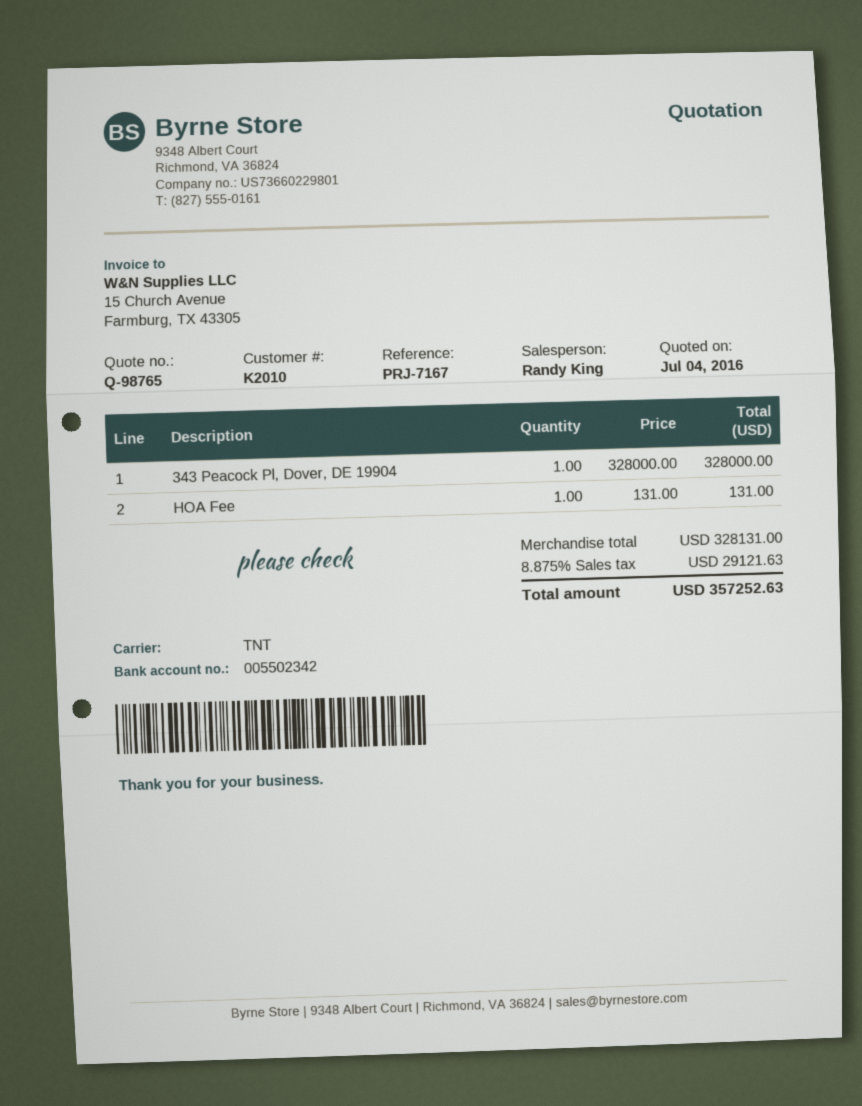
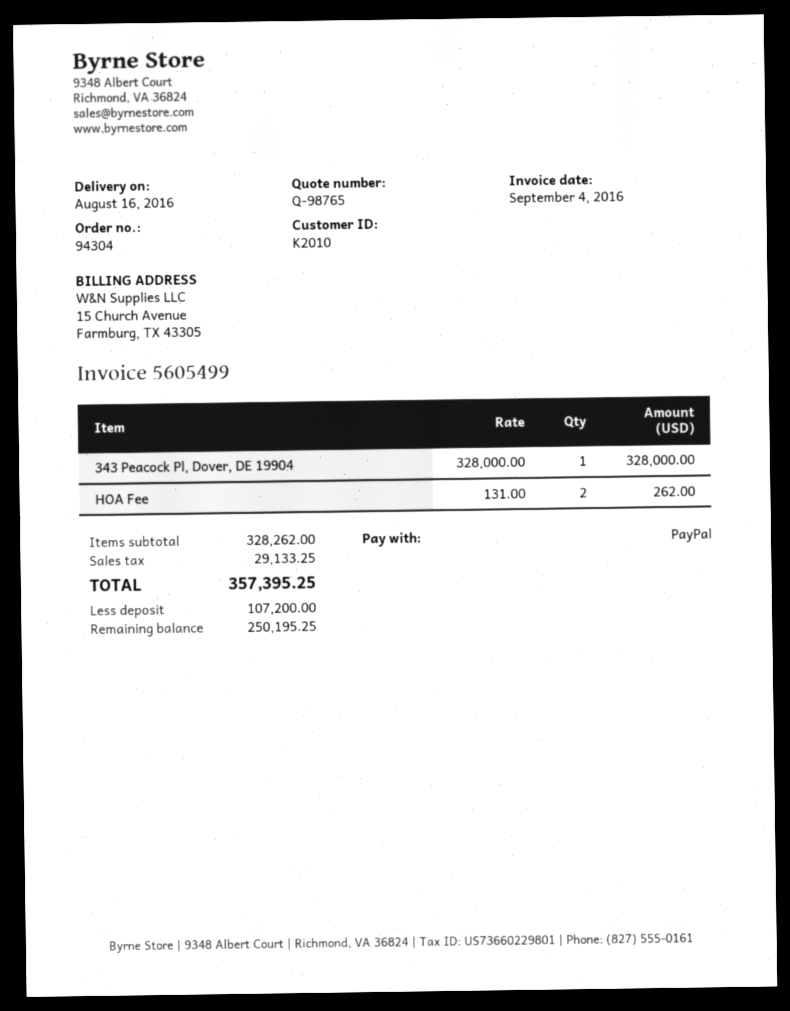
HOA Fee: 1 x 131.00 = 131.00 -> 2 x 131.00 = 262.00
subtotal: 328131.00 -> 328262.00
tax: 29121.63 -> 29133.25
total: 357252.63 -> 357395.25

